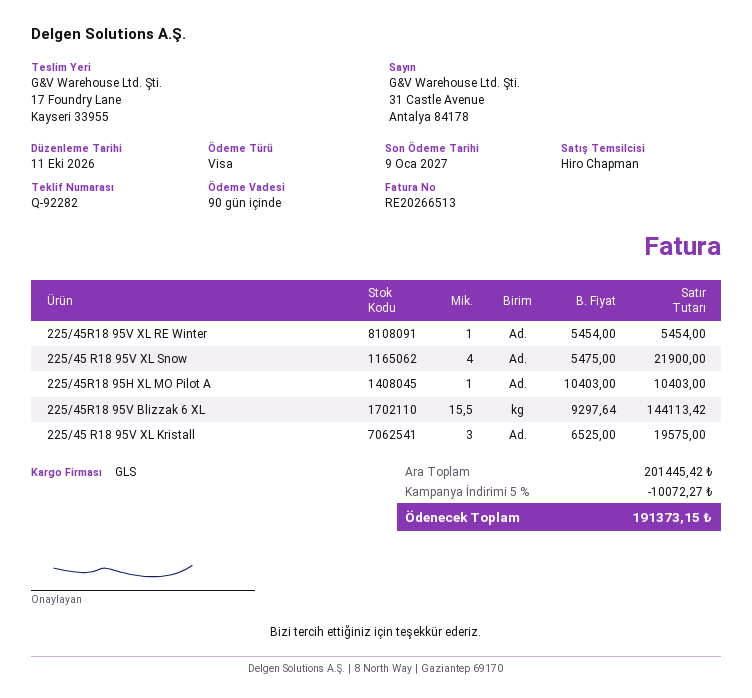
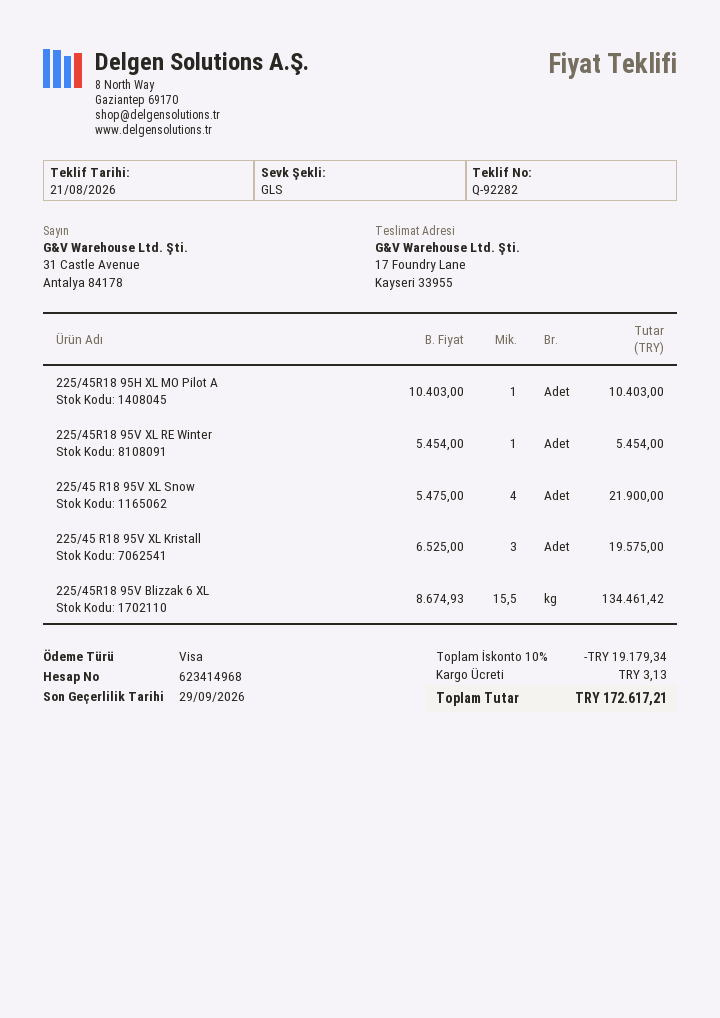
225/45R18 95V Blizzak 6 XL: 15.5 x 9297.64 = 144113.42 -> 15.5 x 8674.93 = 134461.42
discount: 5% = 10072.27 -> 10% = 19179.34
shipping: none -> 3.13
total: 191373.15 -> 172617.21

